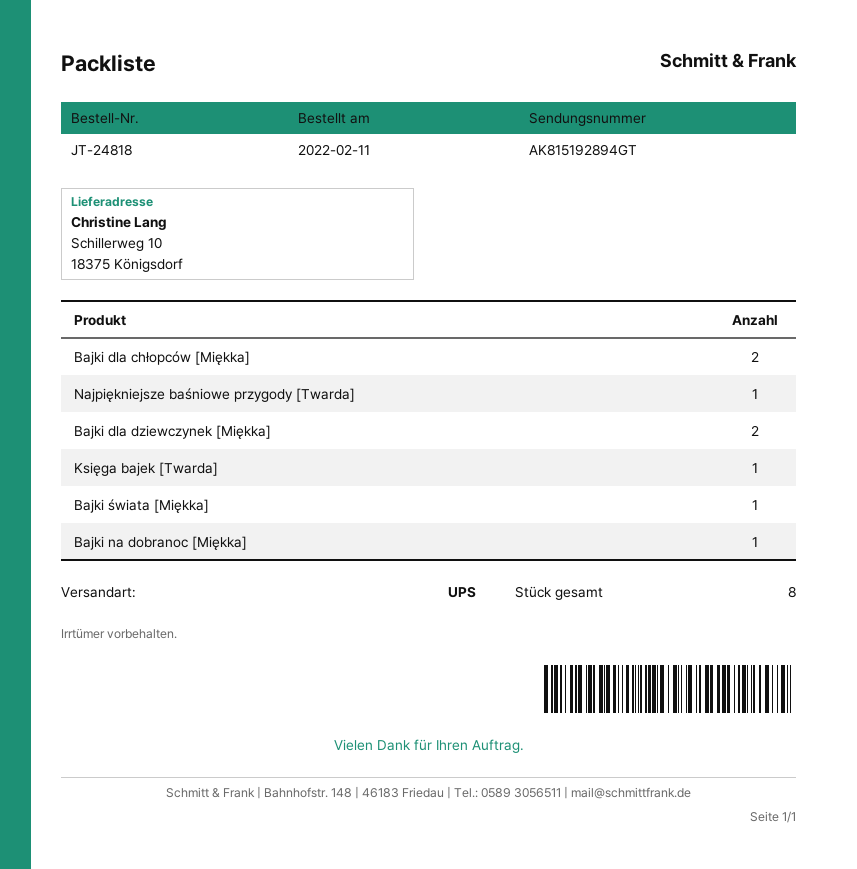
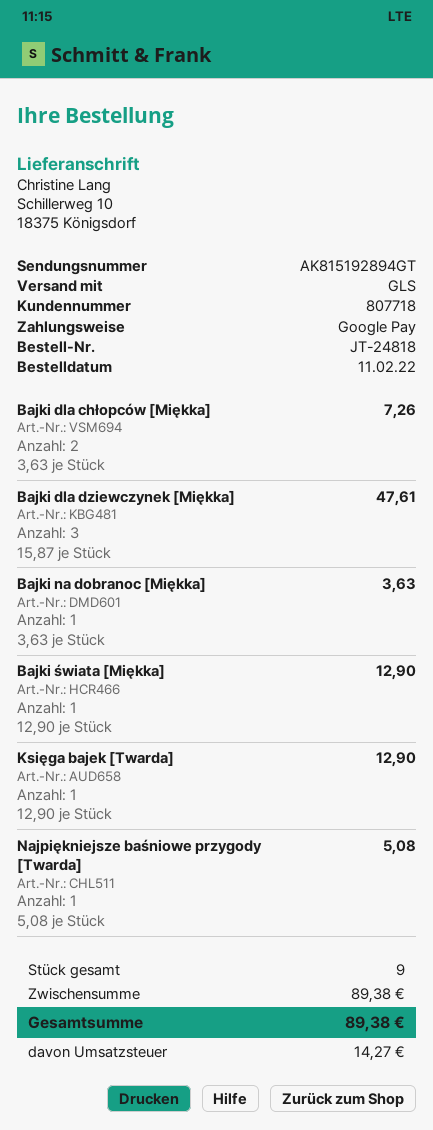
shipping method: UPS -> GLS
Bajki dla dziewczynek [Miękka]: 2 -> 3
total quantity: 8 -> 9

